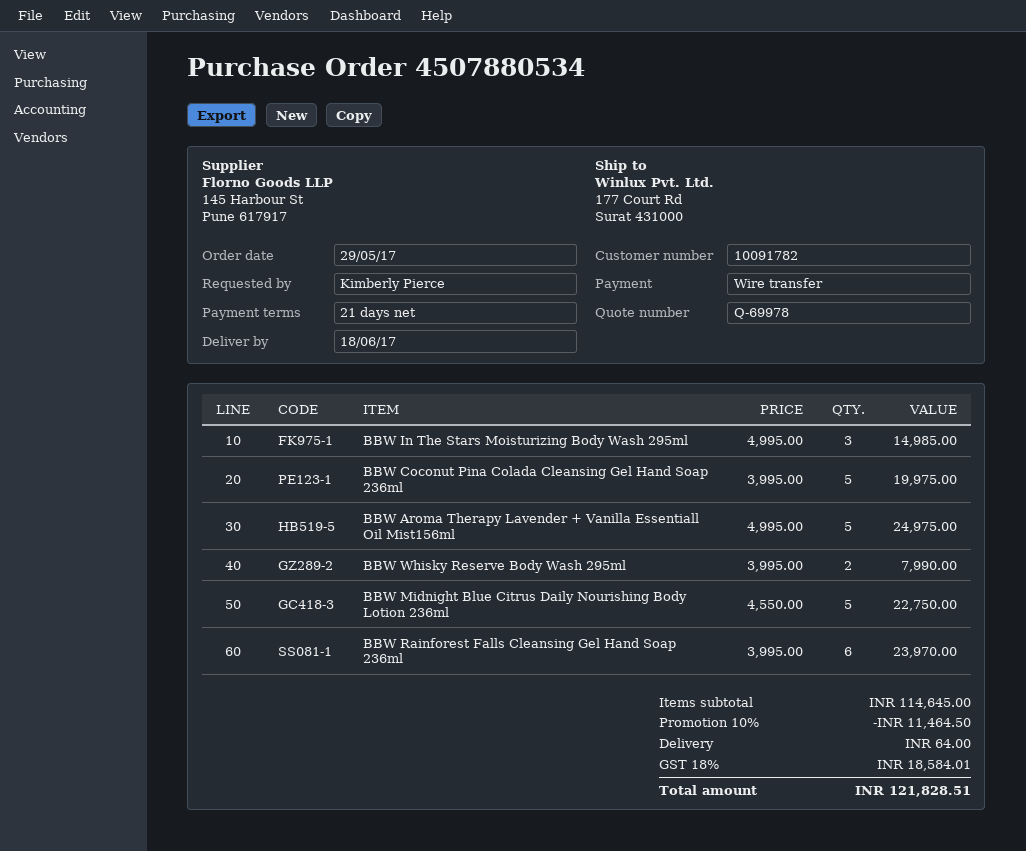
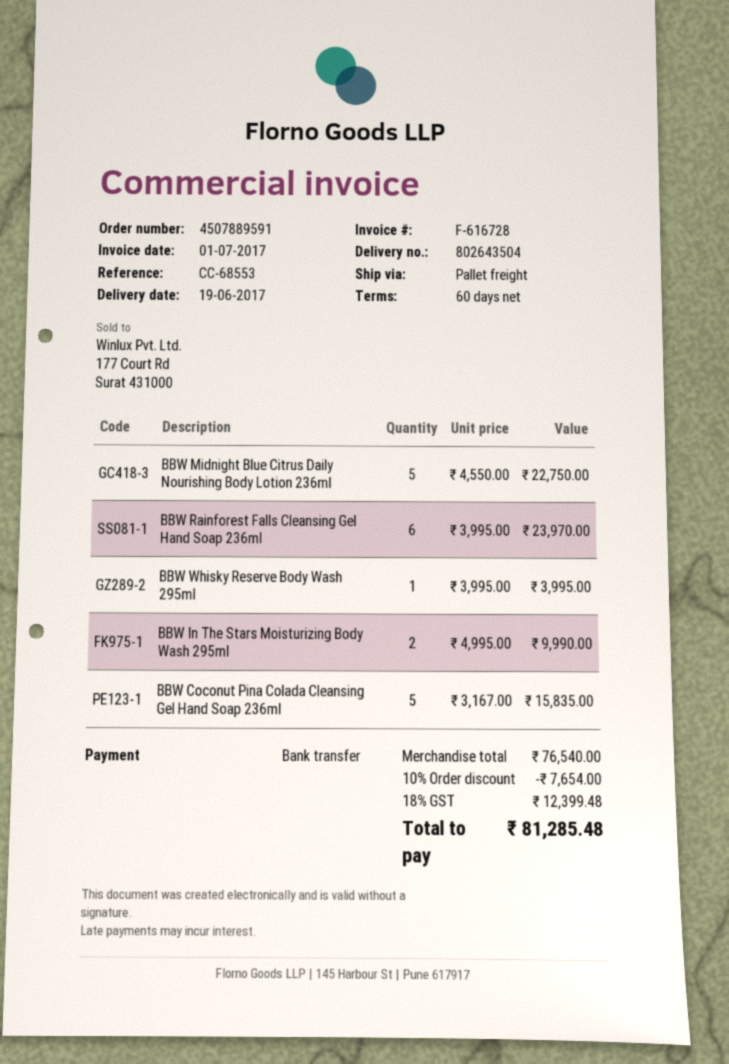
order number: 4507880534 -> 4507889591
delivery date: 2017-06-18 -> 2017-06-19
payment terms: 21 days -> 60 days
BBW In The Stars Moisturizing Body Wash 295ml: 3 x 4995.00 = 14985.00 -> 2 x 4995.00 = 9990.00
BBW Coconut Pina Colada Cleansing Gel Hand Soap 236ml: 5 x 3995.00 = 19975.00 -> 5 x 3167.00 = 15835.00
BBW Aroma Therapy Lavender + Vanilla Essentiall Oil Mist156ml: 5 x 4995.00 = 24975.00 -> none
BBW Whisky Reserve Body Wash 295ml: 2 x 3995.00 = 7990.00 -> 1 x 3995.00 = 3995.00
subtotal: 114645.00 -> 76540.00
discount: 10% = 11464.50 -> 10% = 7654.00
shipping: 64.00 -> none
tax: 18% = 18584.01 -> 18% = 12399.48
total: 121828.51 -> 81285.48

